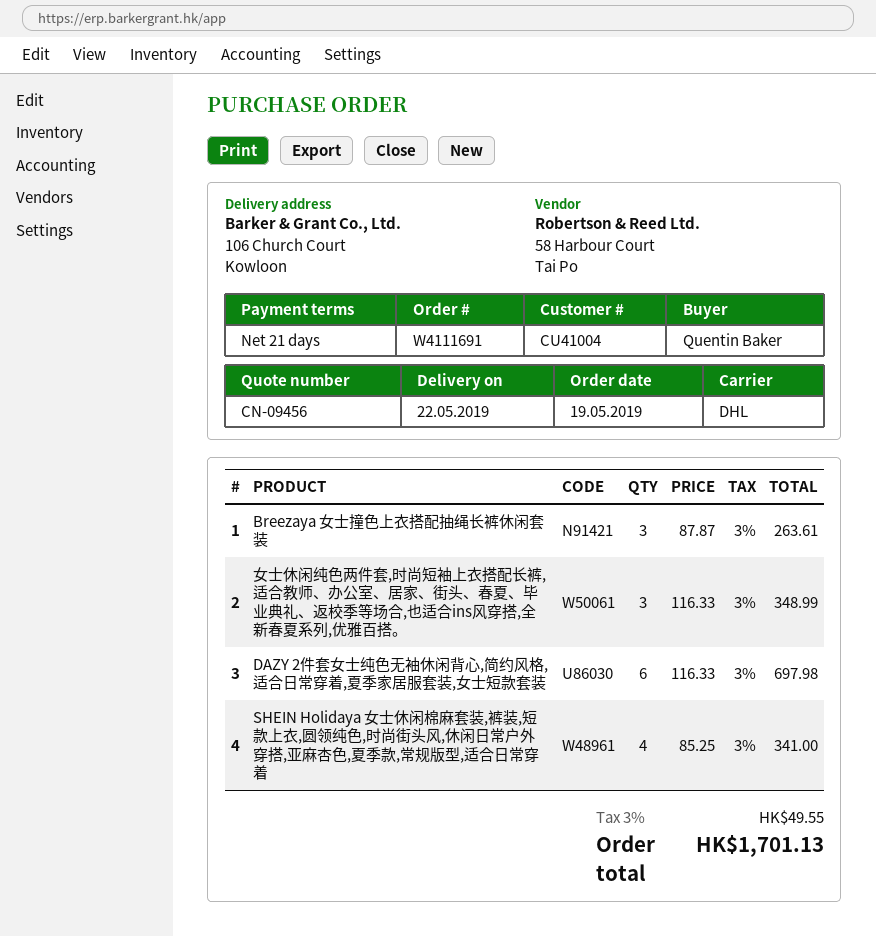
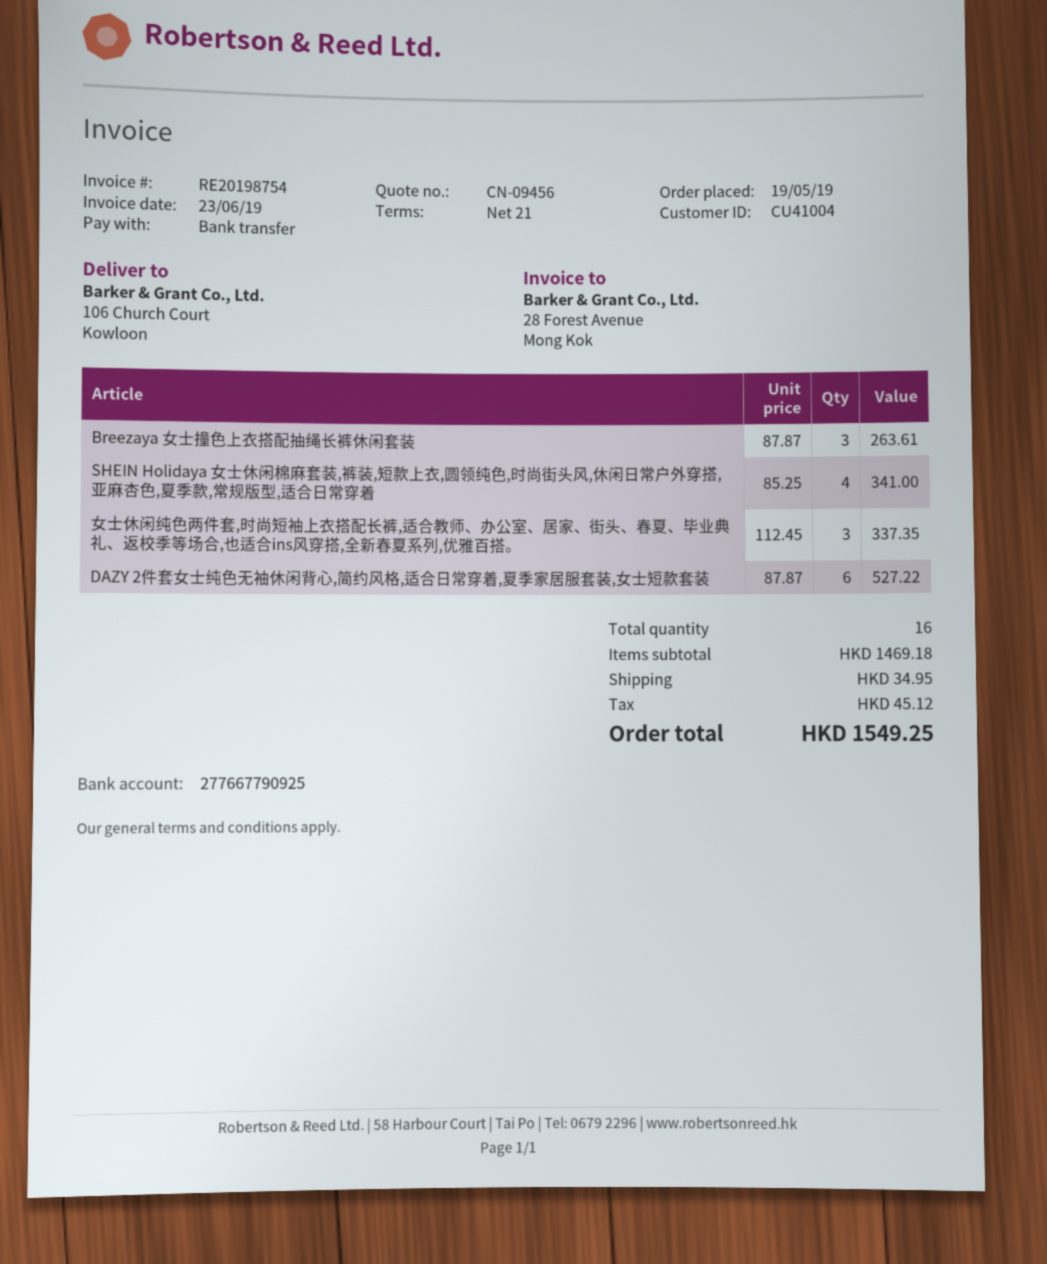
女士休闲纯色两件套,时尚短袖上衣搭配长裤,适合教师、办公室、居家、街头、春夏、毕业典礼、返校季等场合,也适合ins风穿搭,全新春夏系列,优雅百搭。: 3 x 116.33 = 348.99 -> 3 x 112.45 = 337.35
DAZY 2件套女士纯色无袖休闲背心,简约风格,适合日常穿着,夏季家居服套装,女士短款套装: 6 x 116.33 = 697.98 -> 6 x 87.87 = 527.22
shipping: none -> 34.95
tax: 49.55 -> 45.12
total: 1701.13 -> 1549.25

